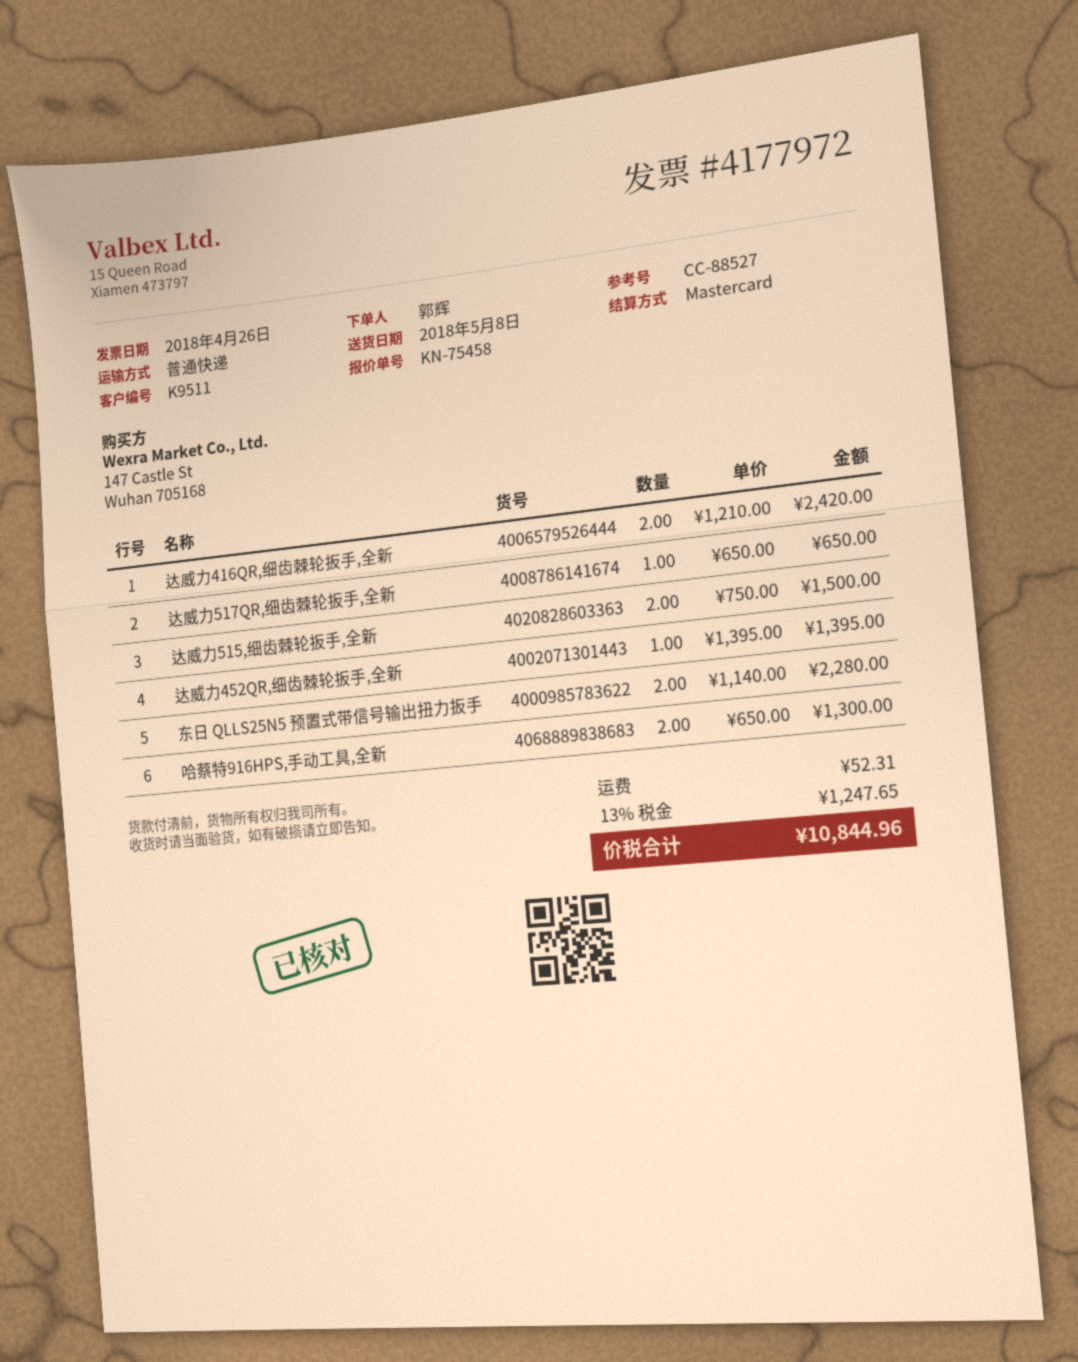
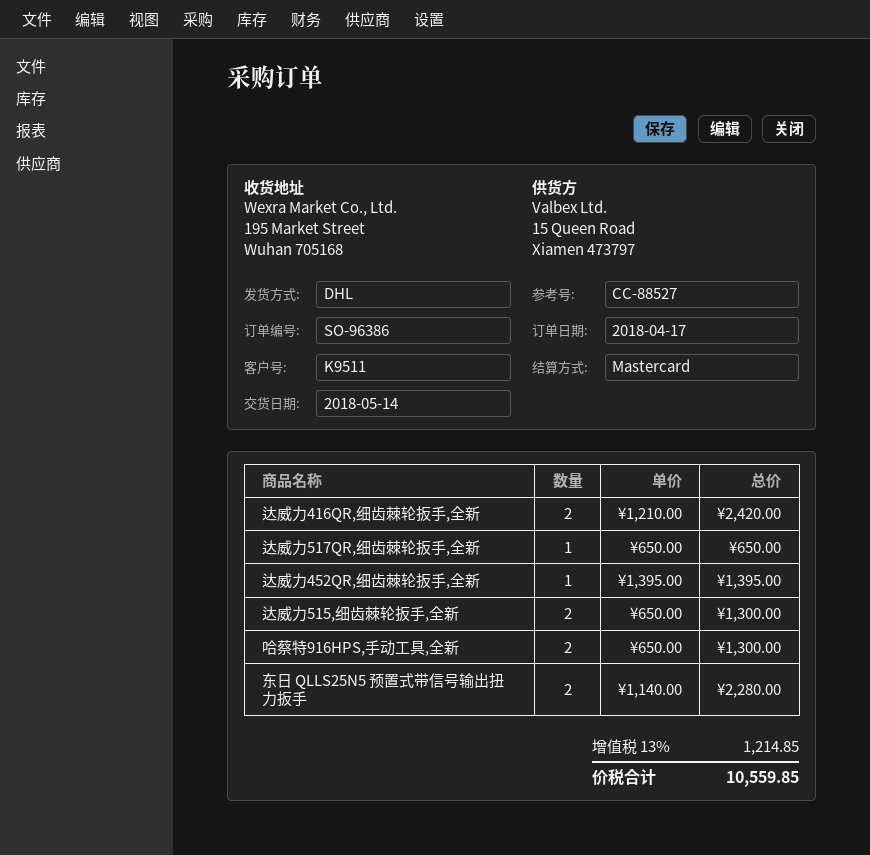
delivery date: 2018-05-08 -> 2018-05-14
shipping method: standard -> DHL
达威力515,细齿棘轮扳手,全新: 2 x 750.00 = 1500.00 -> 2 x 650.00 = 1300.00
shipping: 52.31 -> none
tax: 13% = 1247.65 -> 13% = 1214.85
total: 10844.96 -> 10559.85

